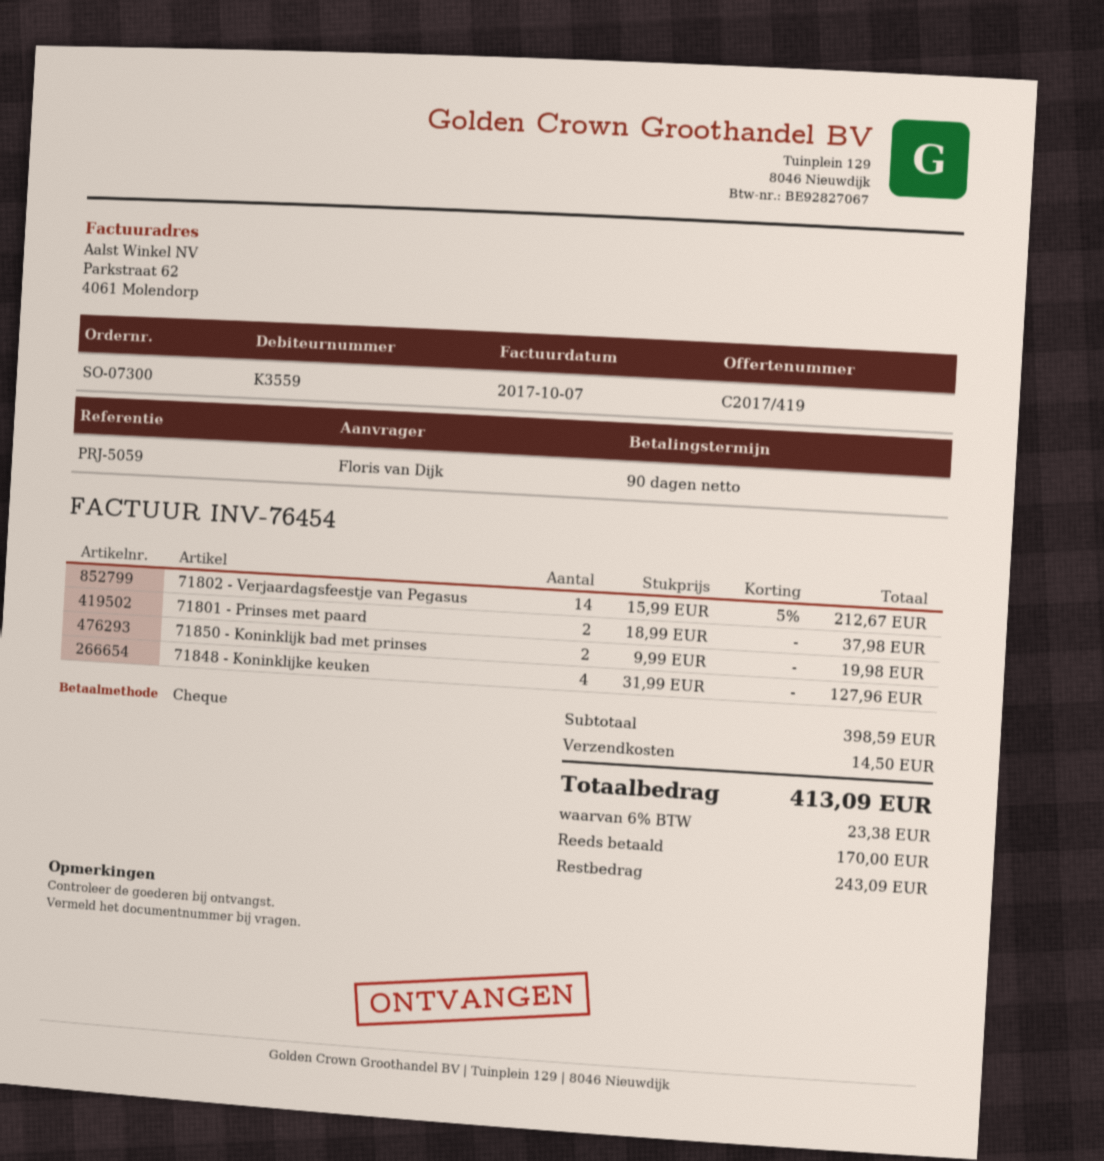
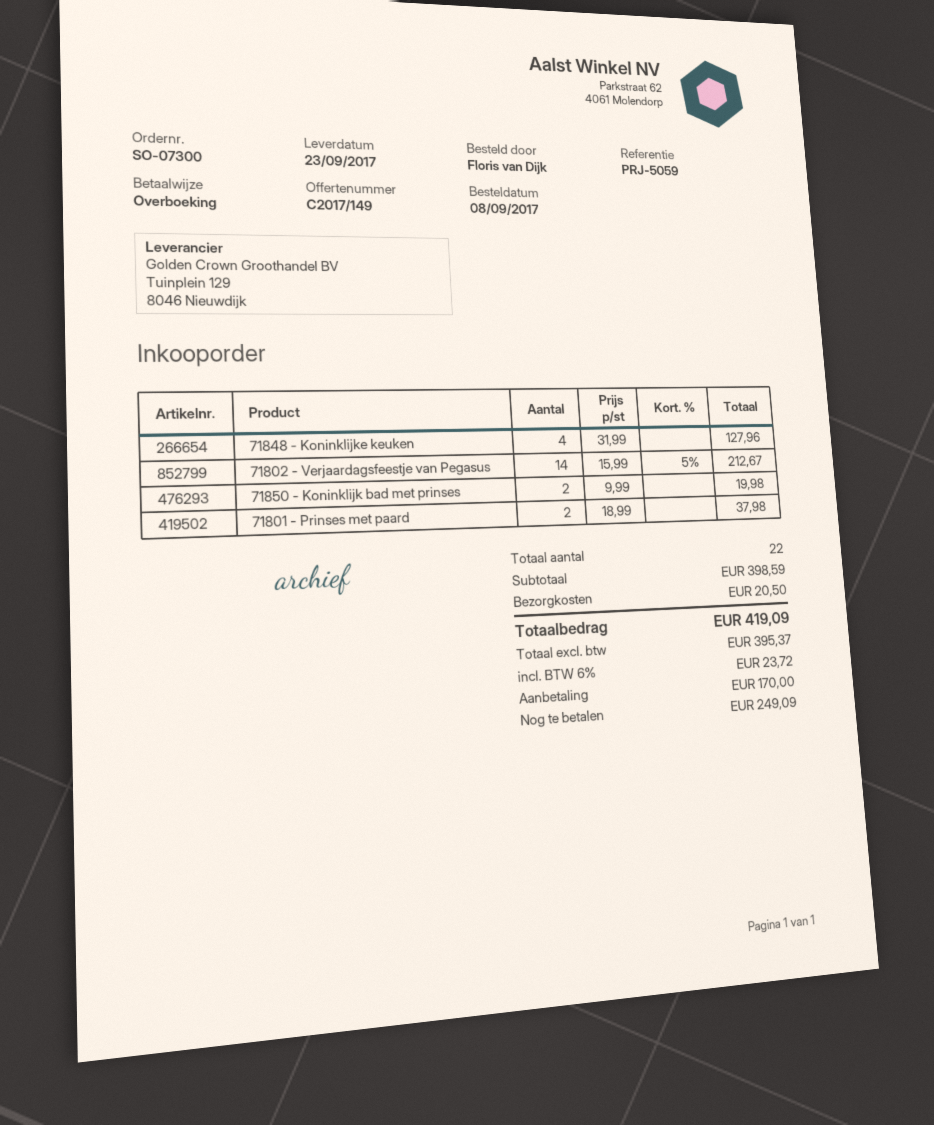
quote number: C2017/419 -> C2017/149
payment method: cheque -> bank transfer
shipping: 14.50 -> 20.50
tax: 6% = 23.38 -> 6% = 23.72
total: 413.09 -> 419.09
balance: 243.09 -> 249.09

